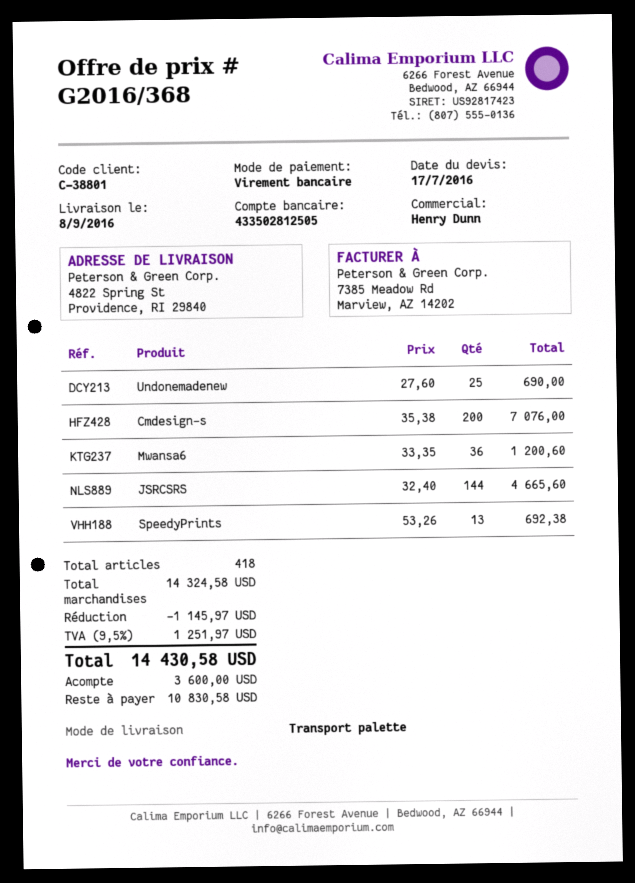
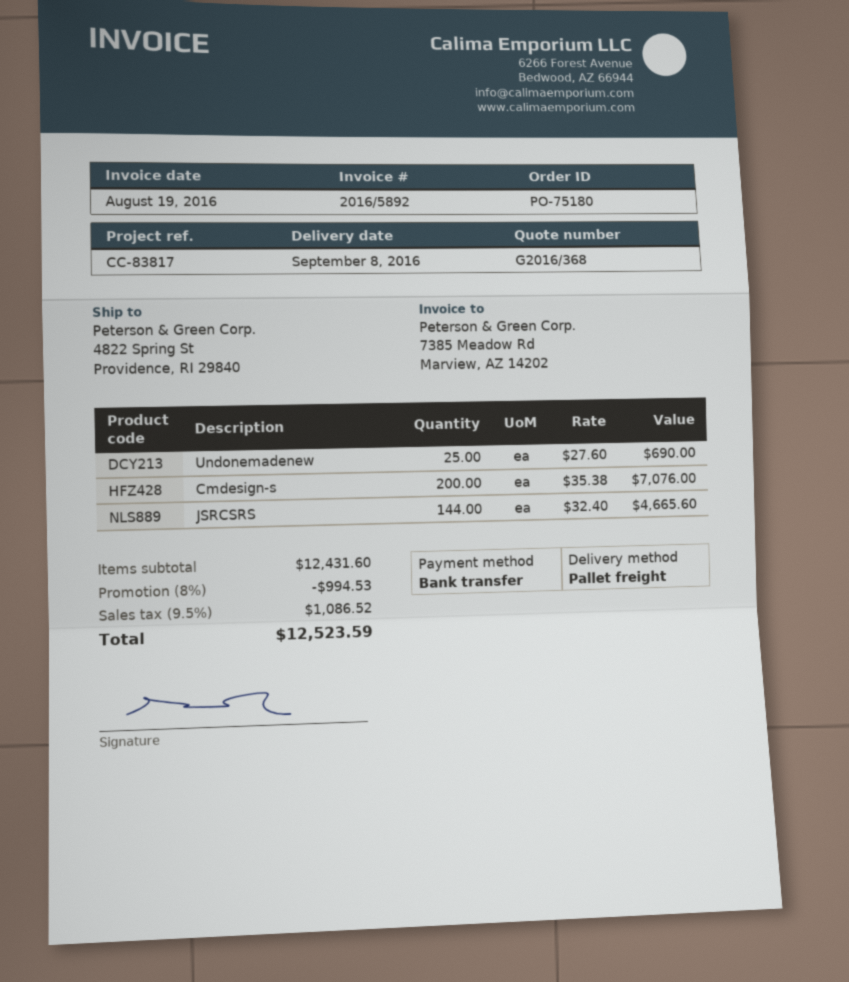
Mwansa6: 36 x 33.35 = 1200.60 -> none
SpeedyPrints: 13 x 53.26 = 692.38 -> none
subtotal: 14324.58 -> 12431.60
discount: 1145.97 -> 994.53
tax: 9.5% = 1251.97 -> 9.5% = 1086.52
total: 14430.58 -> 12523.59

